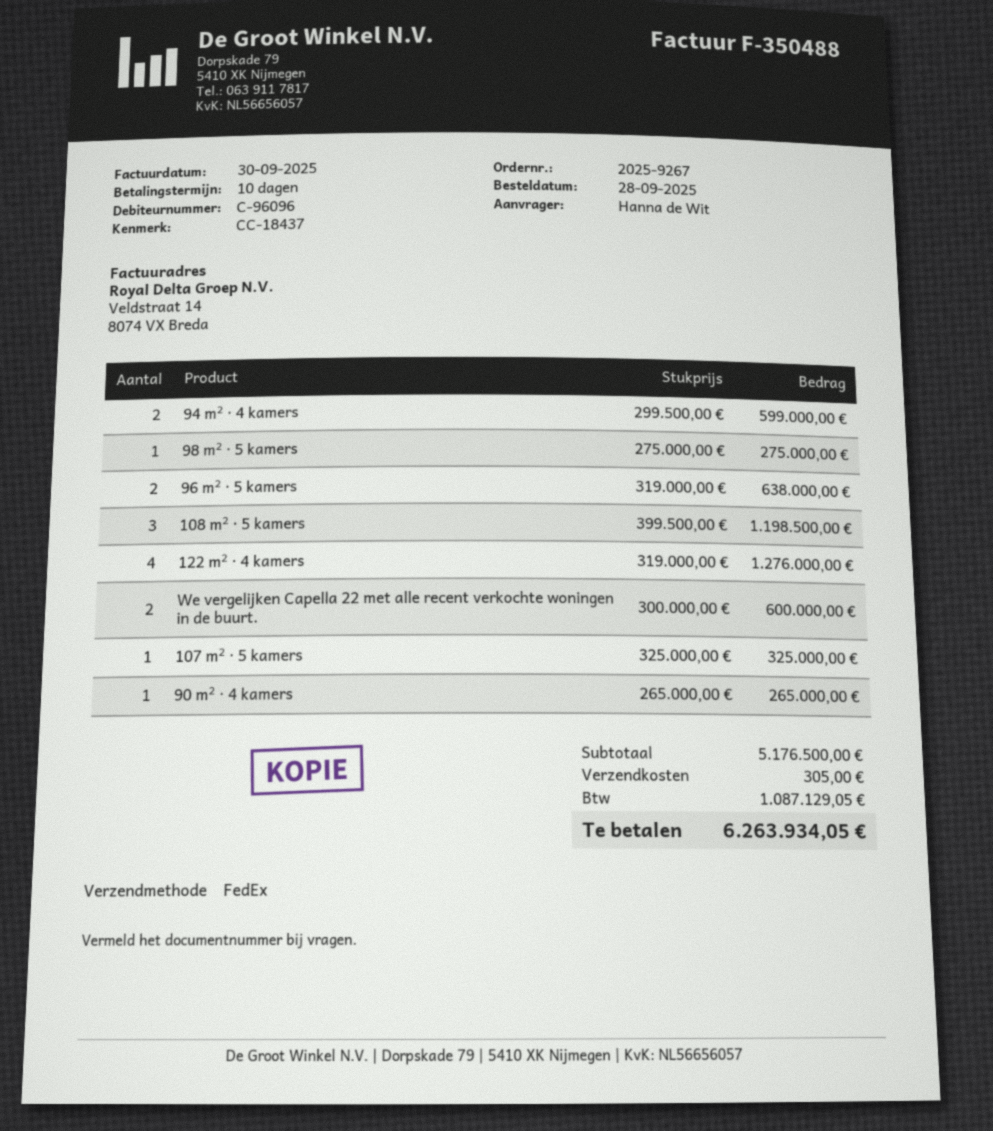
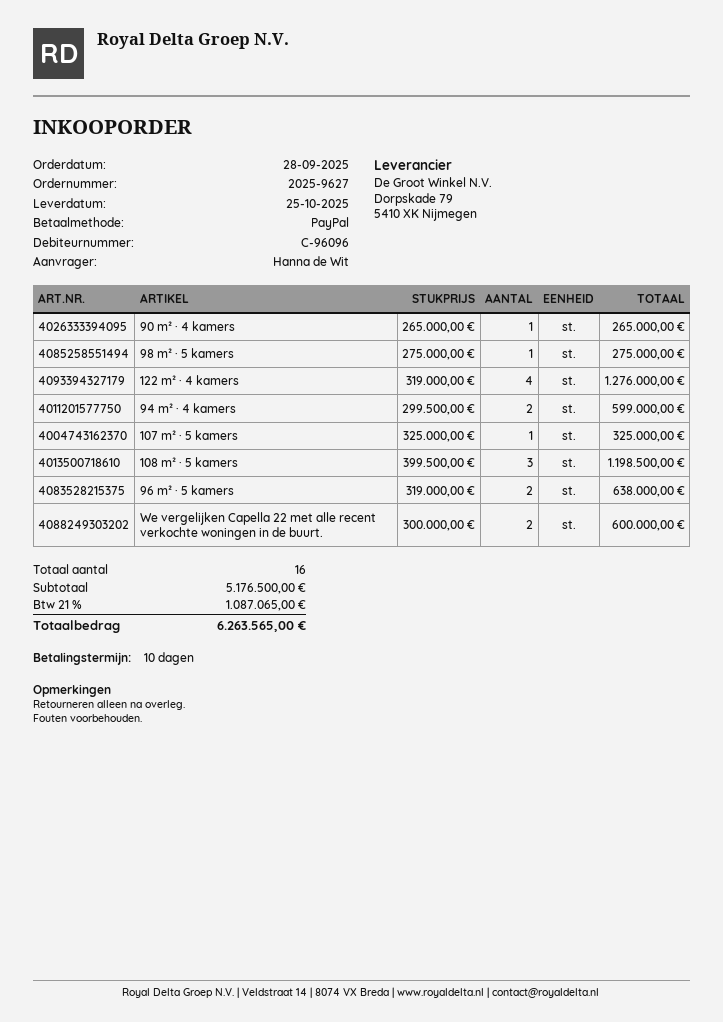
order number: 2025-9267 -> 2025-9627
shipping: 305.00 -> none
tax: 1087129.05 -> 1087065.00
total: 6263934.05 -> 6263565.00

